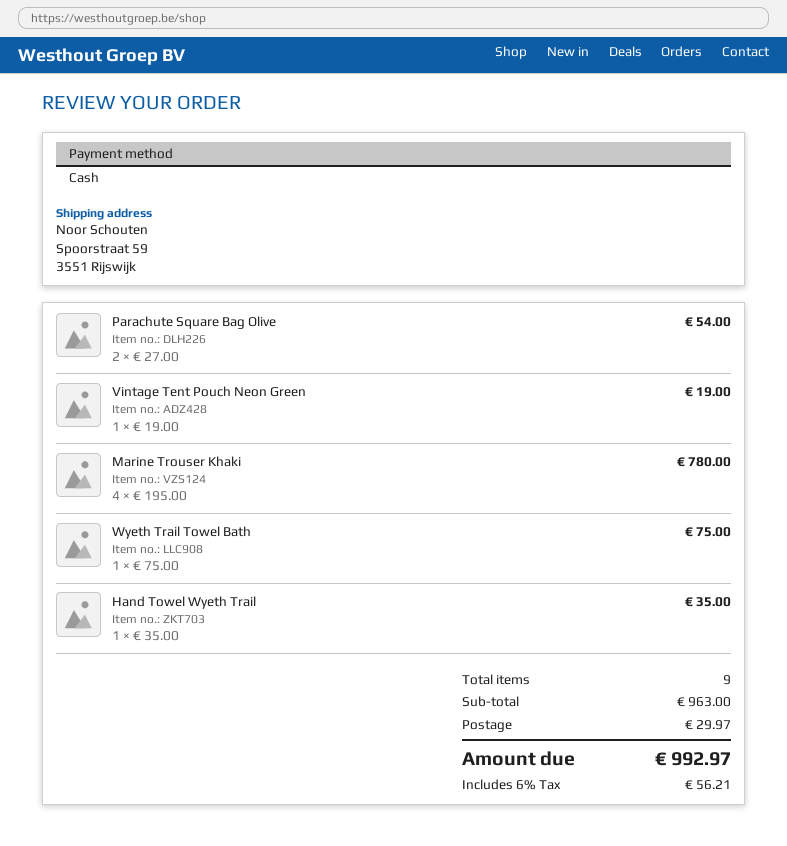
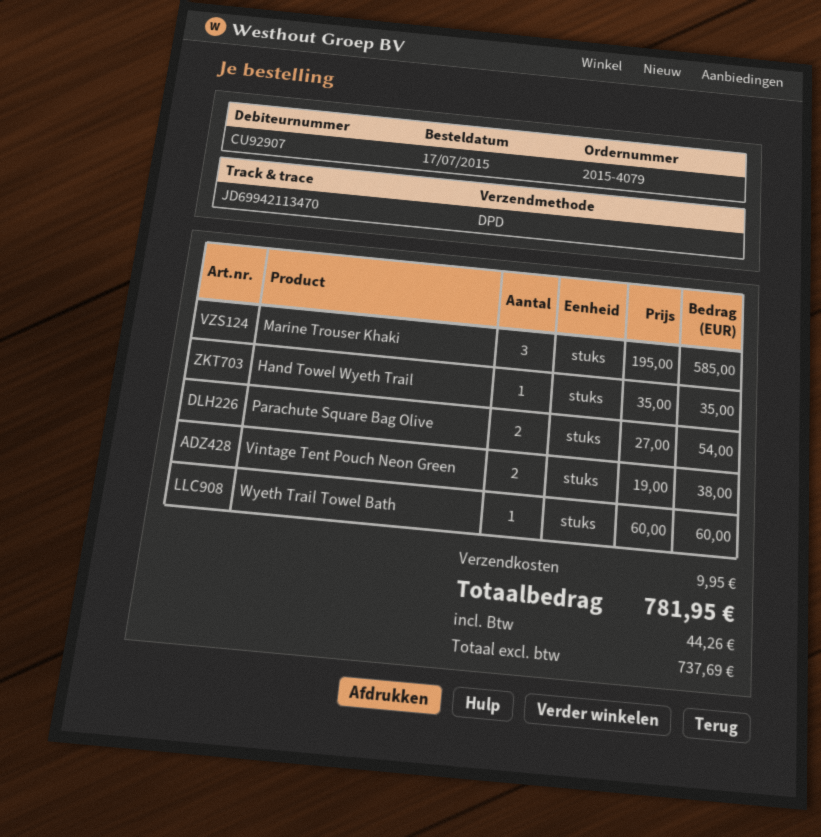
Vintage Tent Pouch Neon Green: 1 x 19.00 = 19.00 -> 2 x 19.00 = 38.00
Marine Trouser Khaki: 4 x 195.00 = 780.00 -> 3 x 195.00 = 585.00
Wyeth Trail Towel Bath: 1 x 75.00 = 75.00 -> 1 x 60.00 = 60.00
shipping: 29.97 -> 9.95
tax: 56.21 -> 44.26
total: 992.97 -> 781.95

